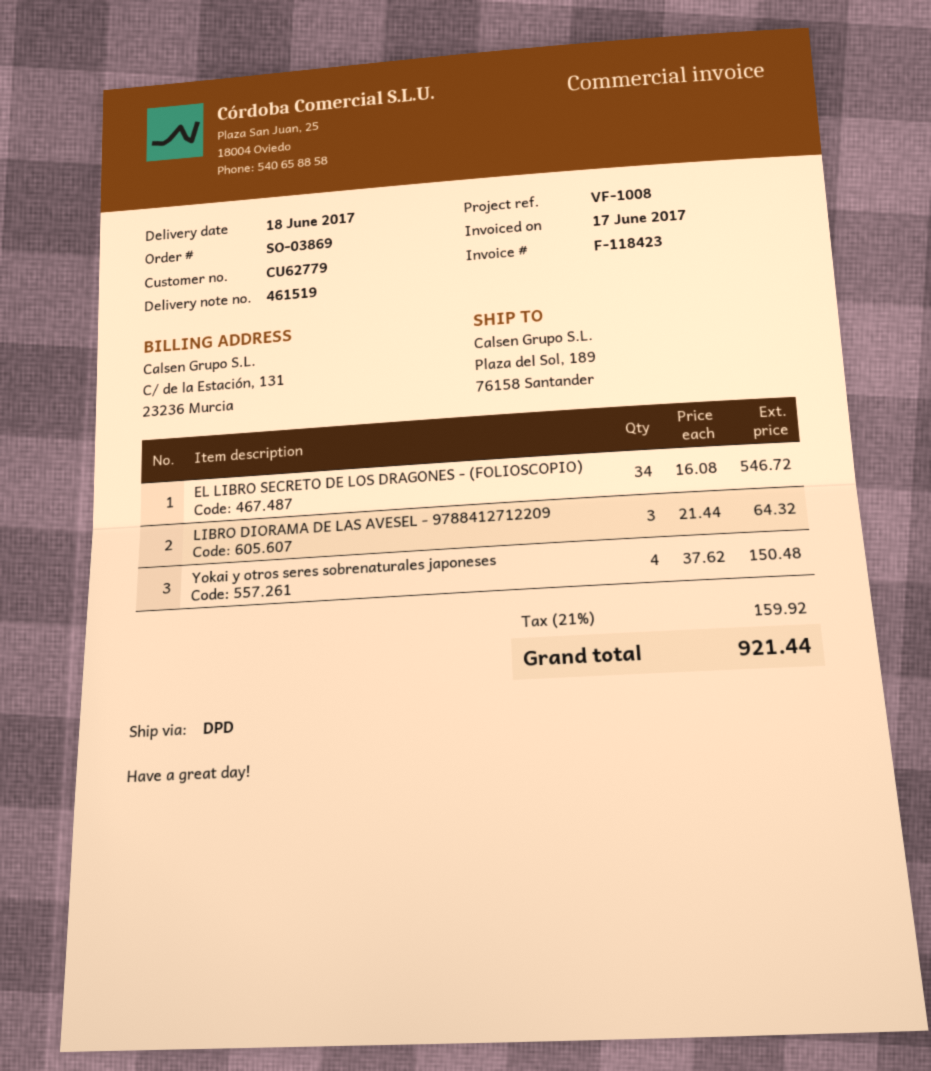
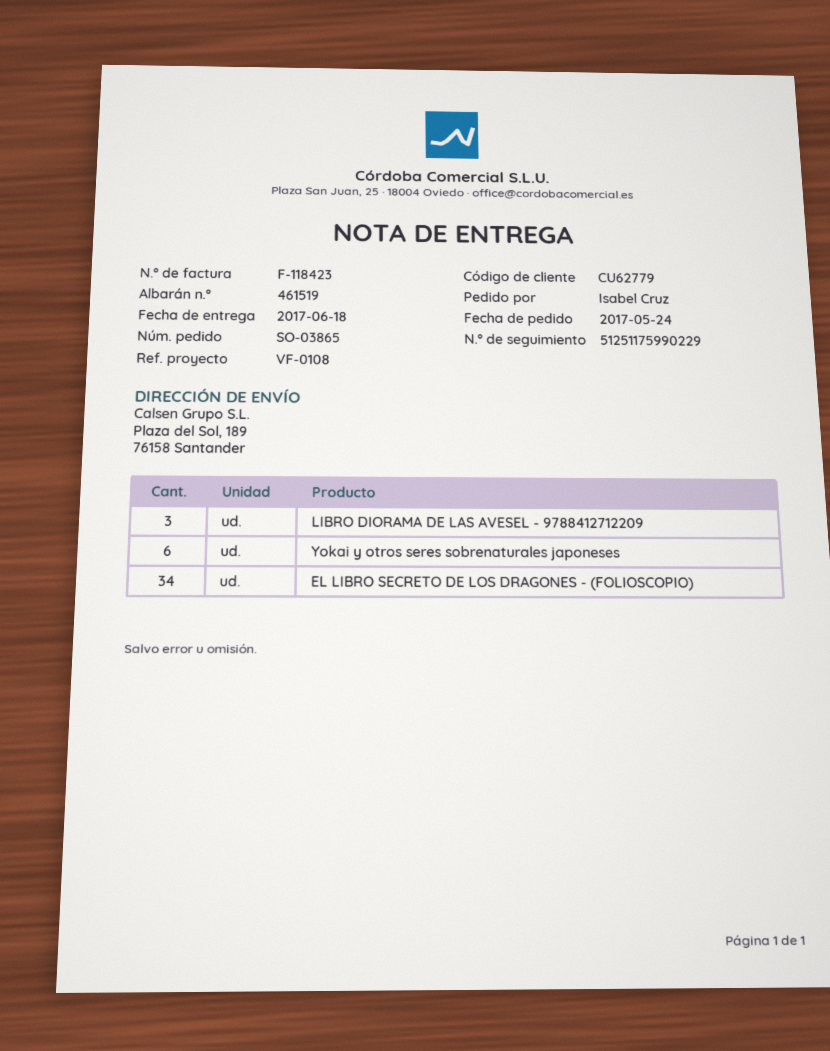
order number: SO-03869 -> SO-03865
reference: VF-1008 -> VF-0108
Yokai y otros seres sobrenaturales japoneses: 4 -> 6

